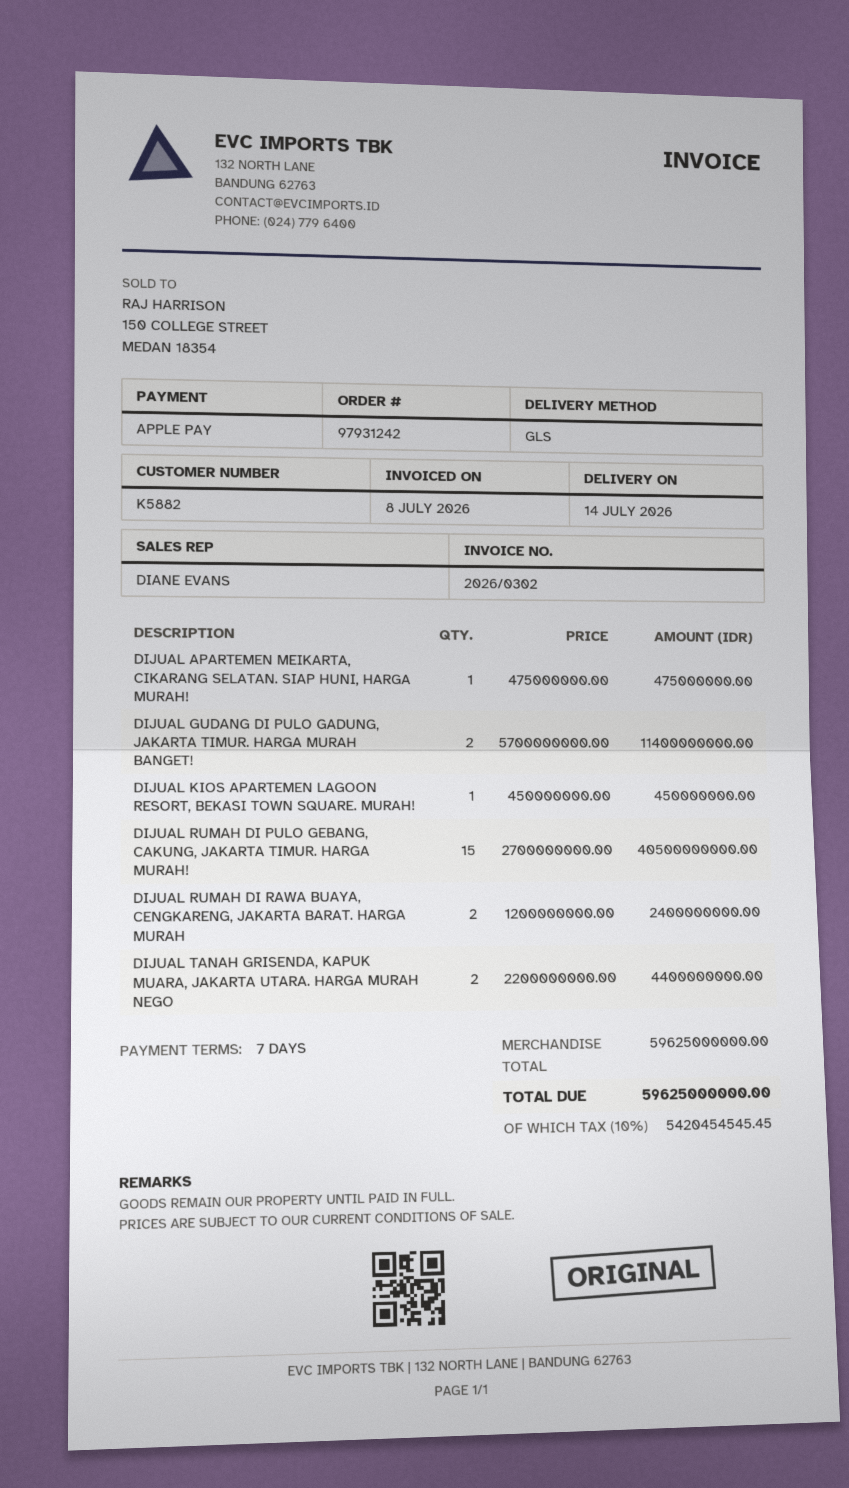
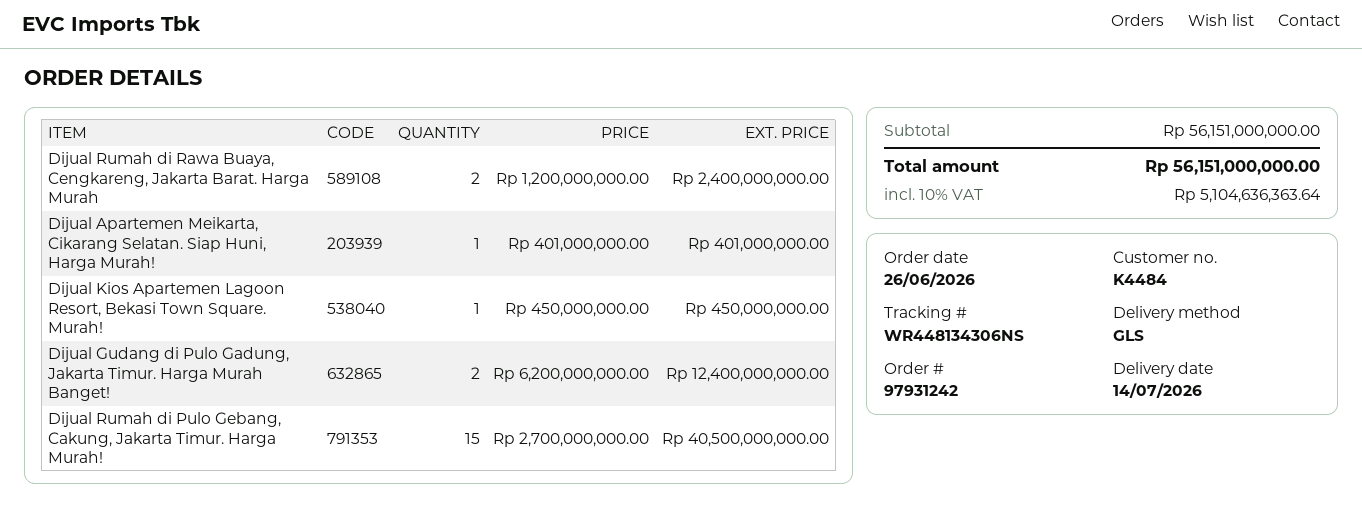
customer number: K5882 -> K4484
DIJUAL APARTEMEN MEIKARTA, CIKARANG SELATAN. SIAP HUNI, HARGA MURAH!: 1 x 475000000.00 = 475000000.00 -> 1 x 401000000.00 = 401000000.00
DIJUAL GUDANG DI PULO GADUNG, JAKARTA TIMUR. HARGA MURAH BANGET!: 2 x 5700000000.00 = 11400000000.00 -> 2 x 6200000000.00 = 12400000000.00
DIJUAL TANAH GRISENDA, KAPUK MUARA, JAKARTA UTARA. HARGA MURAH NEGO: 2 x 2200000000.00 = 4400000000.00 -> none
subtotal: 59625000000.00 -> 56151000000.00
tax: 10% = 5420454545.45 -> 10% = 5104636363.64
total: 59625000000.00 -> 56151000000.00

